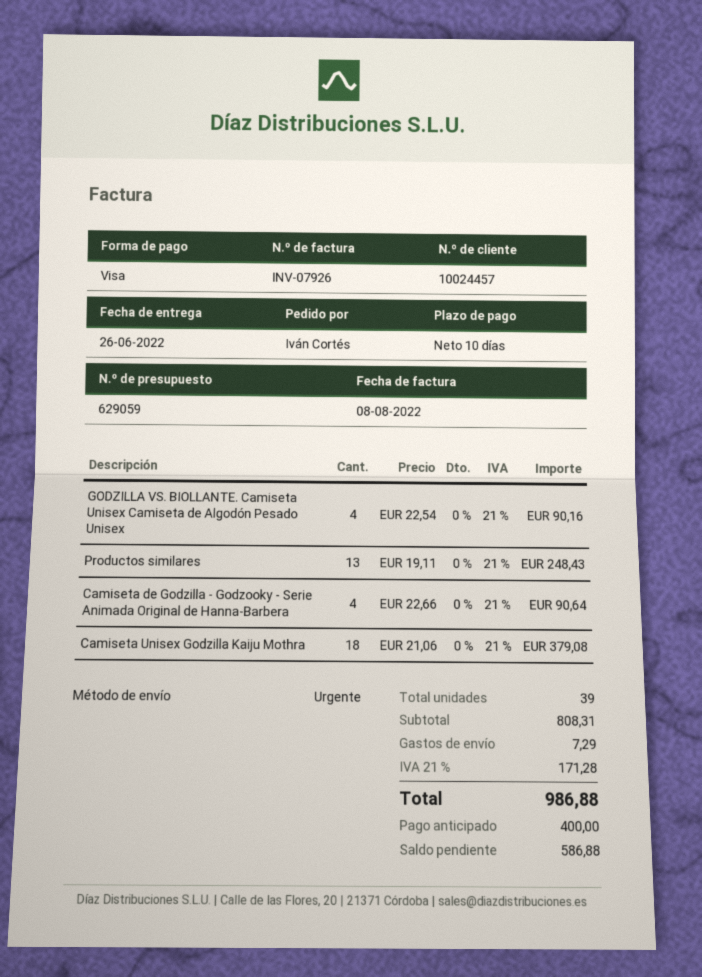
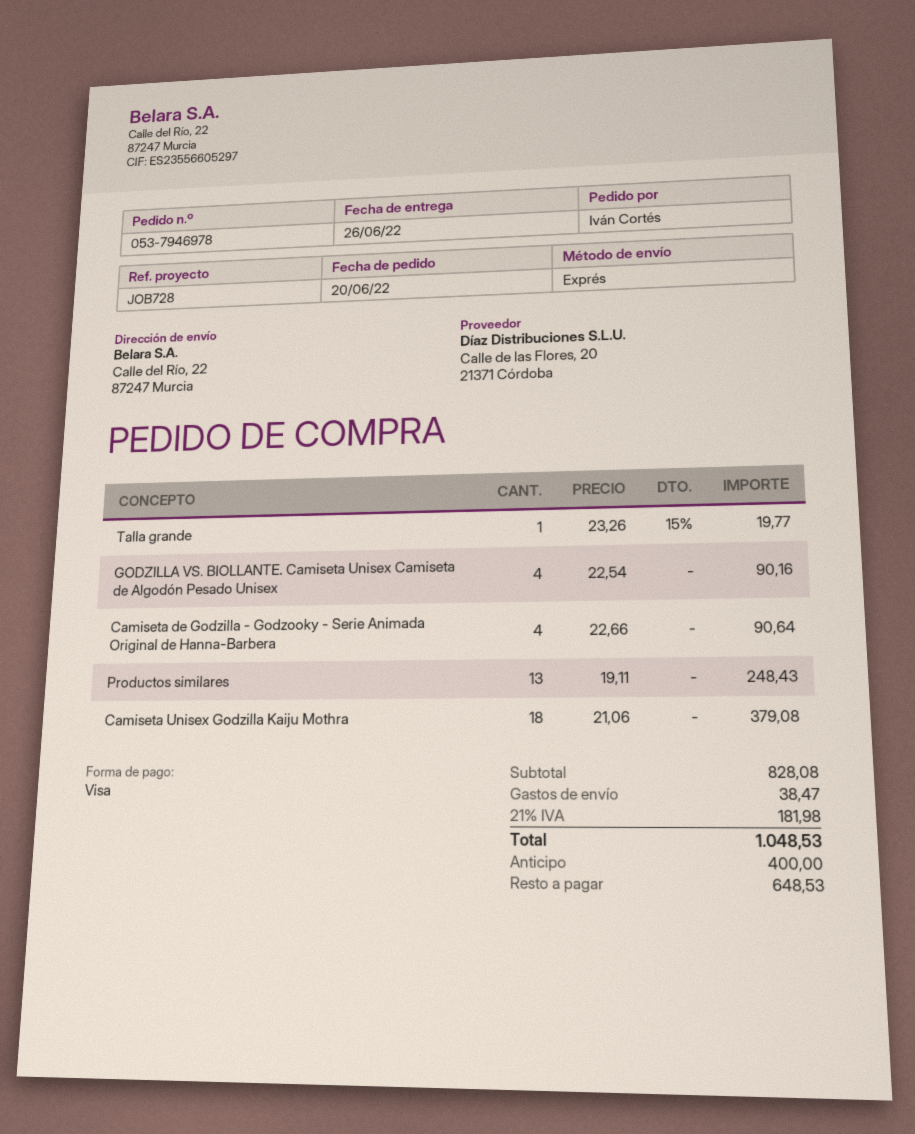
Talla grande: none -> 1 x 23.26 - 15% = 19.77
subtotal: 808.31 -> 828.08
shipping: 7.29 -> 38.47
tax: 21% = 171.28 -> 21% = 181.98
total: 986.88 -> 1048.53
balance: 586.88 -> 648.53

